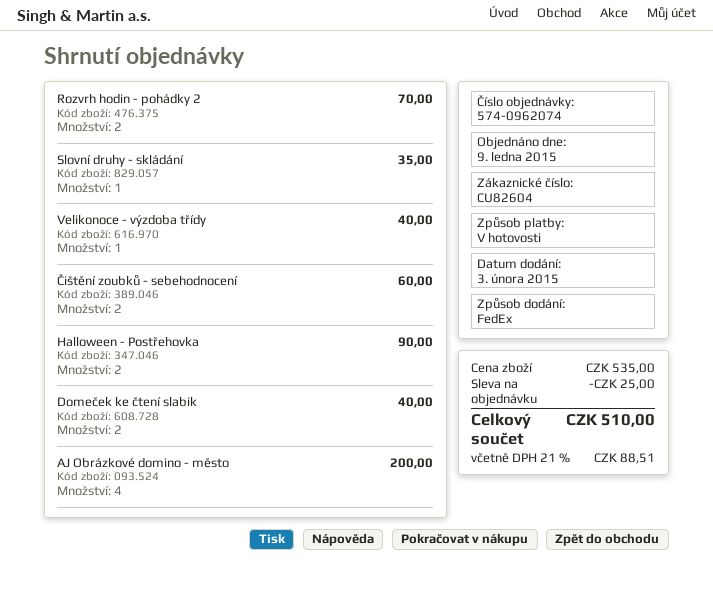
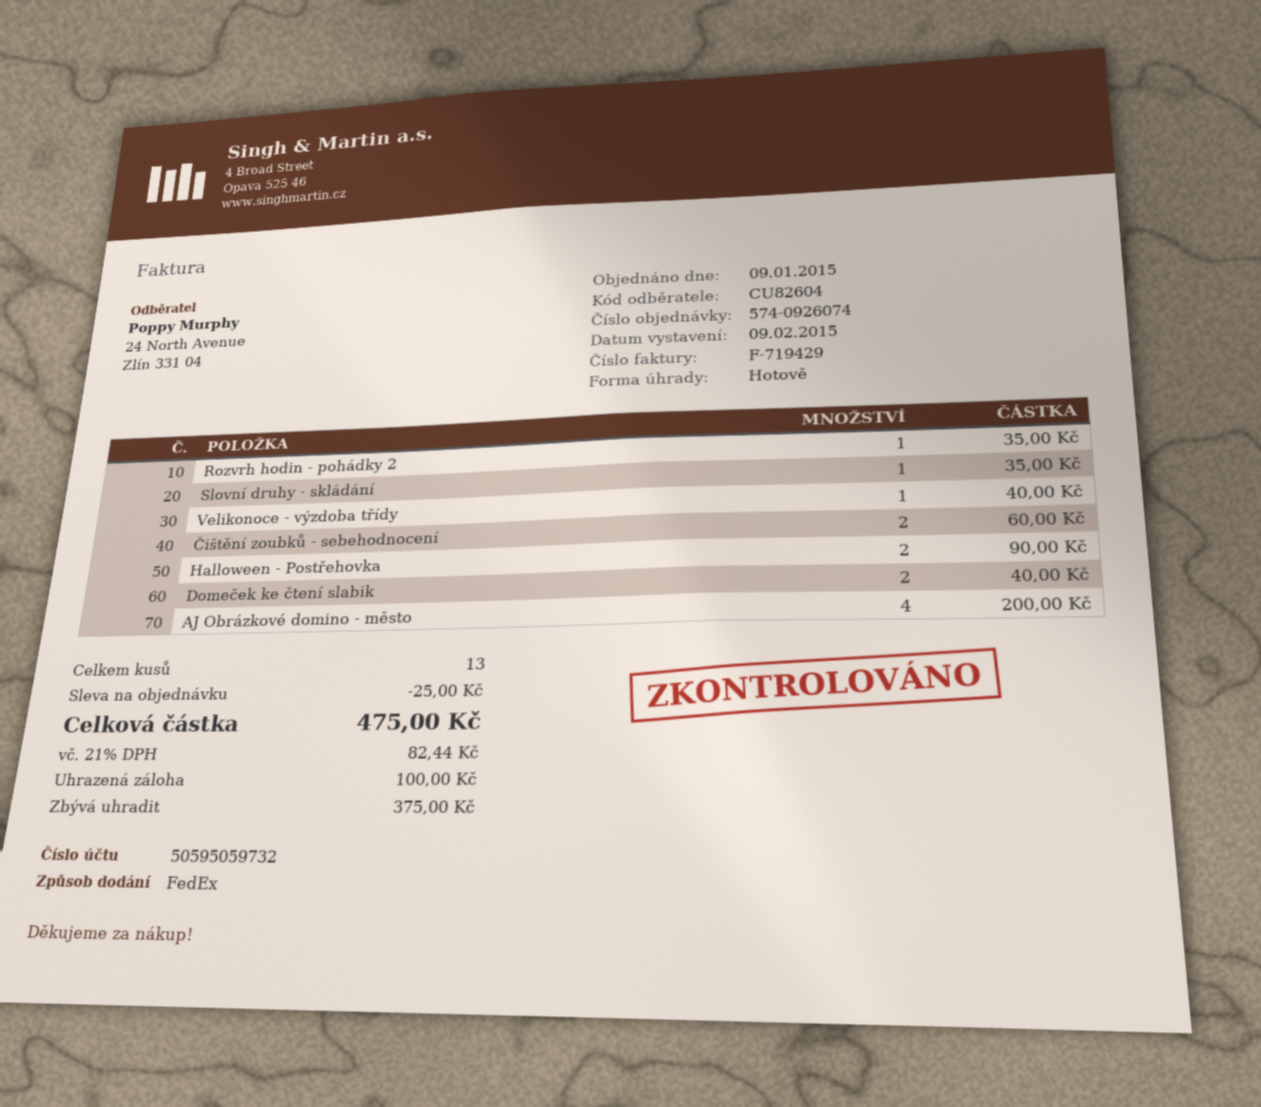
order number: 574-0962074 -> 574-0926074
Rozvrh hodin - pohádky 2: 2 for 70.00 -> 1 for 35.00
tax: 21% = 88.51 -> 21% = 82.44
total: 510.00 -> 475.00

